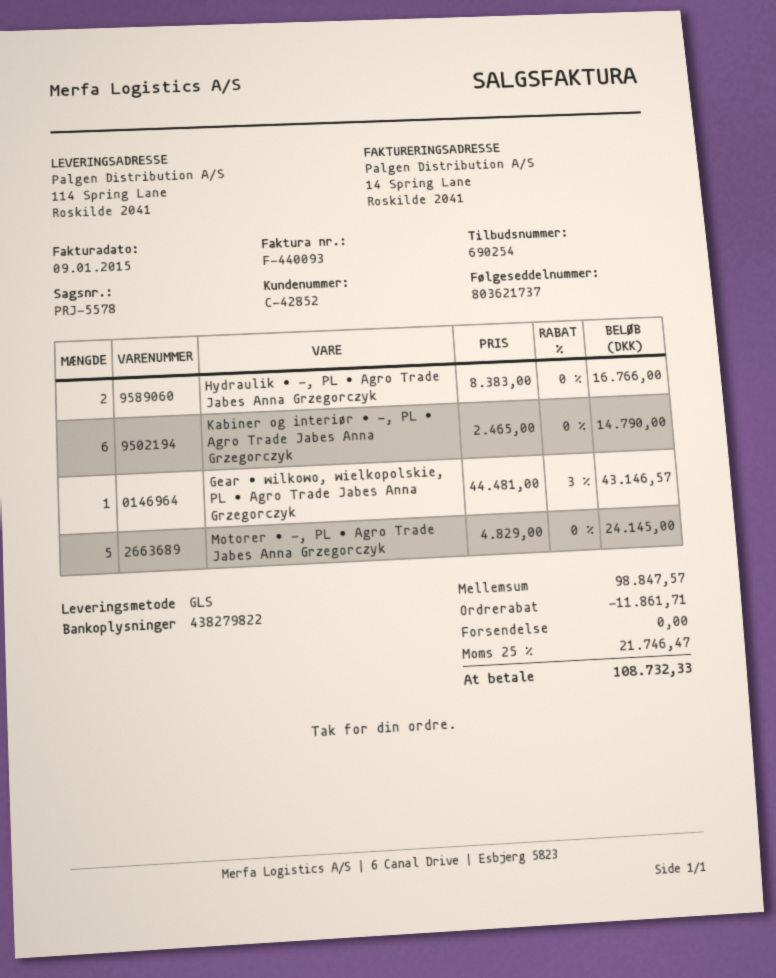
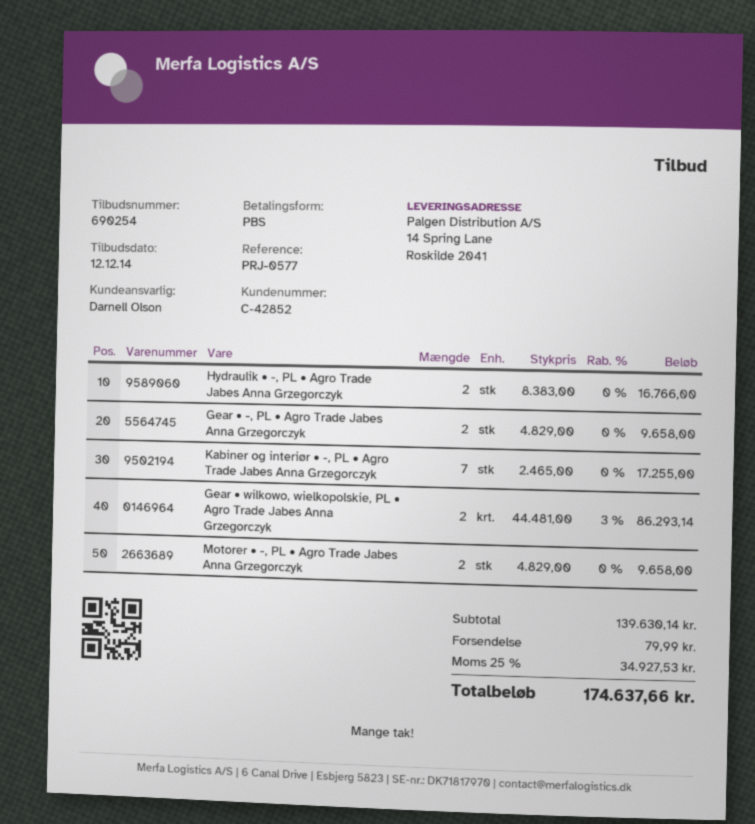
reference: PRJ-5578 -> PRJ-0577
ship to: 114 Spring Lane, Roskilde 2041 -> 14 Spring Lane, Roskilde 2041
Kabiner og interiør • -, PL • Agro Trade Jabes Anna Grzegorczyk: 6 x 2465.00 = 14790.00 -> 7 x 2465.00 = 17255.00
Gear • wilkowo, wielkopolskie, PL • Agro Trade Jabes Anna Grzegorczyk: 1 x 44481.00 - 3% = 43146.57 -> 2 x 44481.00 - 3% = 86293.14
Motorer • -, PL • Agro Trade Jabes Anna Grzegorczyk: 5 x 4829.00 = 24145.00 -> 2 x 4829.00 = 9658.00
Gear • -, PL • Agro Trade Jabes Anna Grzegorczyk: none -> 2 x 4829.00 = 9658.00
subtotal: 98847.57 -> 139630.14
discount: 11861.71 -> none
shipping: 0.00 -> 79.99
tax: 25% = 21746.47 -> 25% = 34927.53
total: 108732.33 -> 174637.66

